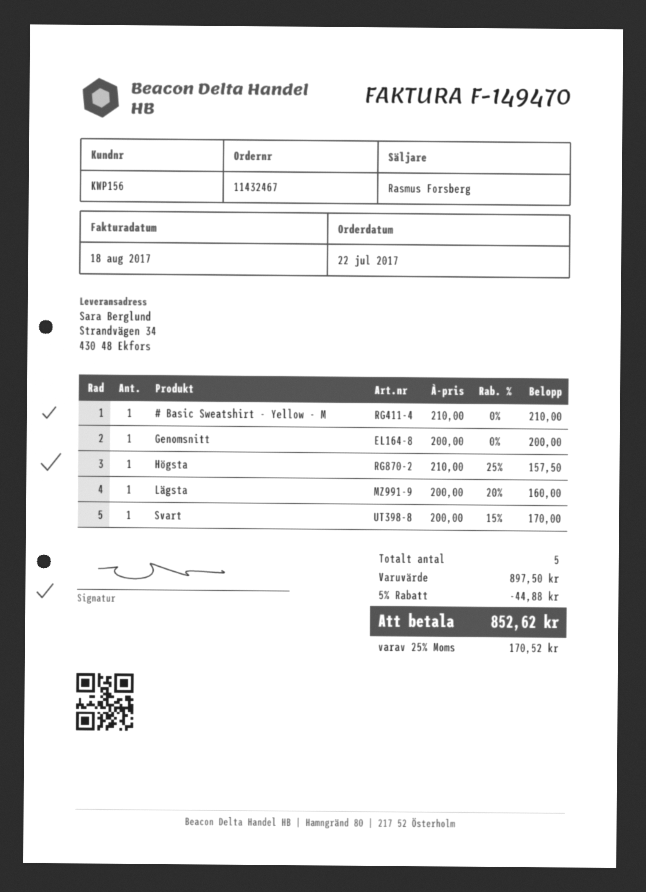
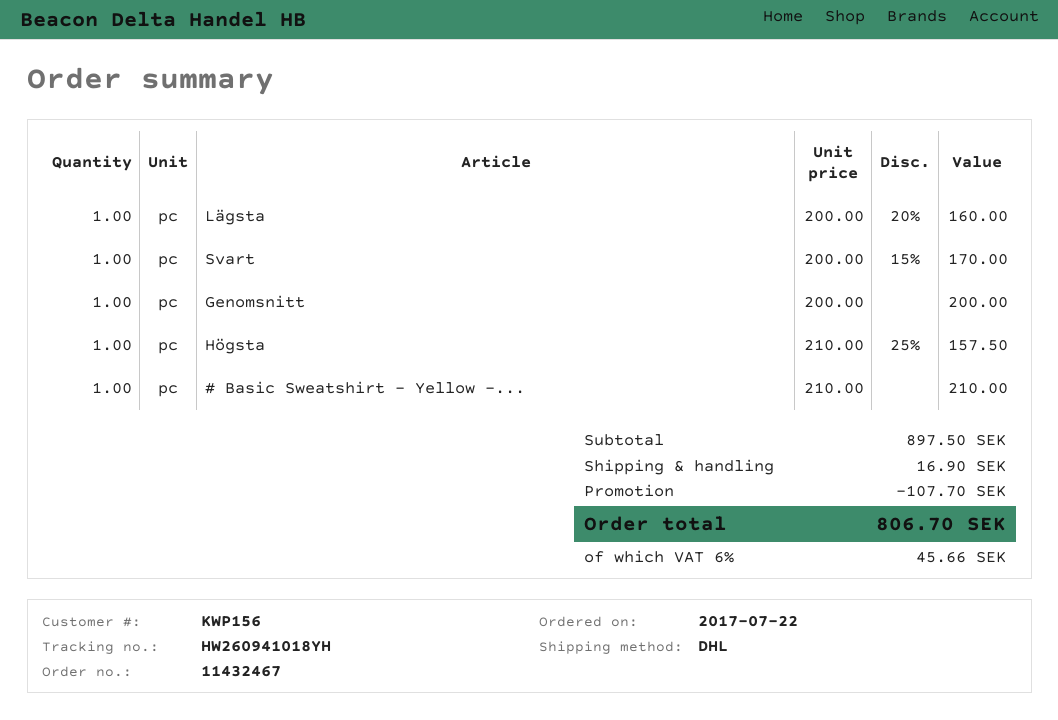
discount: 44.88 -> 107.70
shipping: none -> 16.90
tax: 25% = 170.52 -> 6% = 45.66
total: 852.62 -> 806.70

